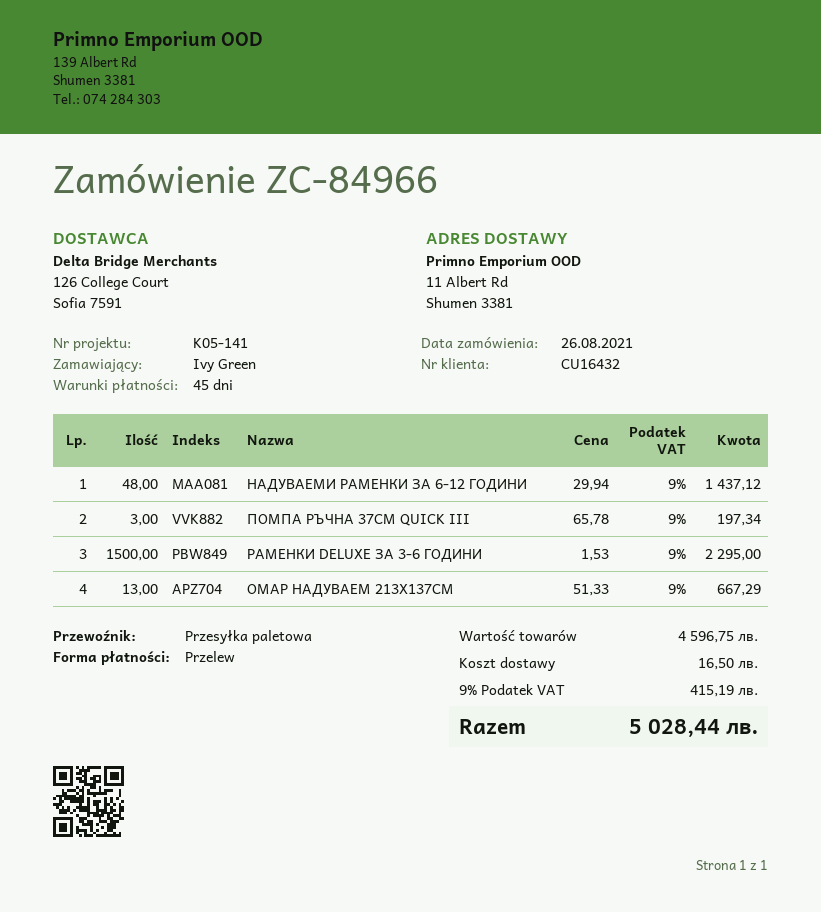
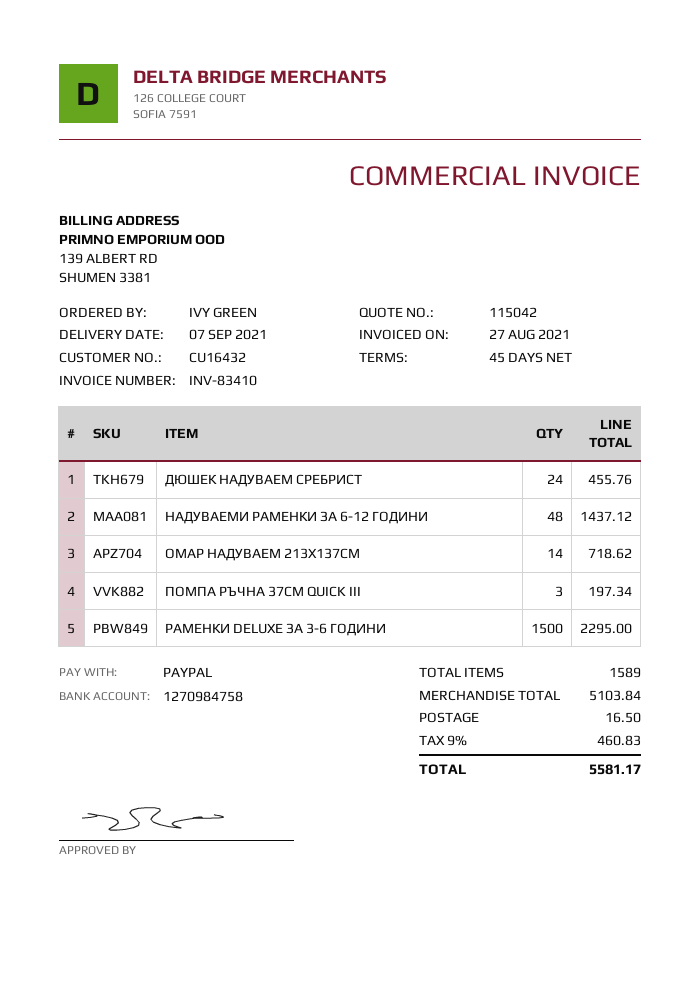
payment method: bank transfer -> PayPal
ОМАР НАДУВАЕМ 213Х137СМ: 13 for 667.29 -> 14 for 718.62
ДЮШЕК НАДУВАЕМ СРЕБРИСТ: none -> 24 for 455.76
subtotal: 4596.75 -> 5103.84
tax: 9% = 415.19 -> 9% = 460.83
total: 5028.44 -> 5581.17

